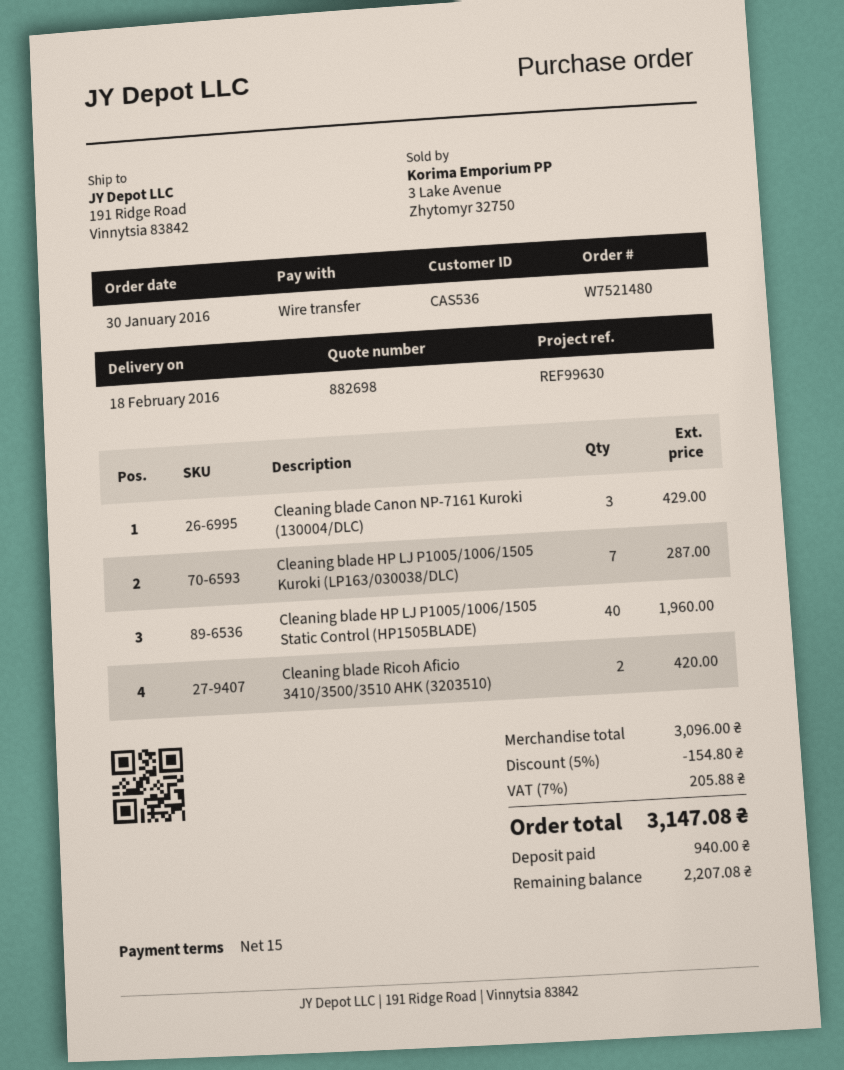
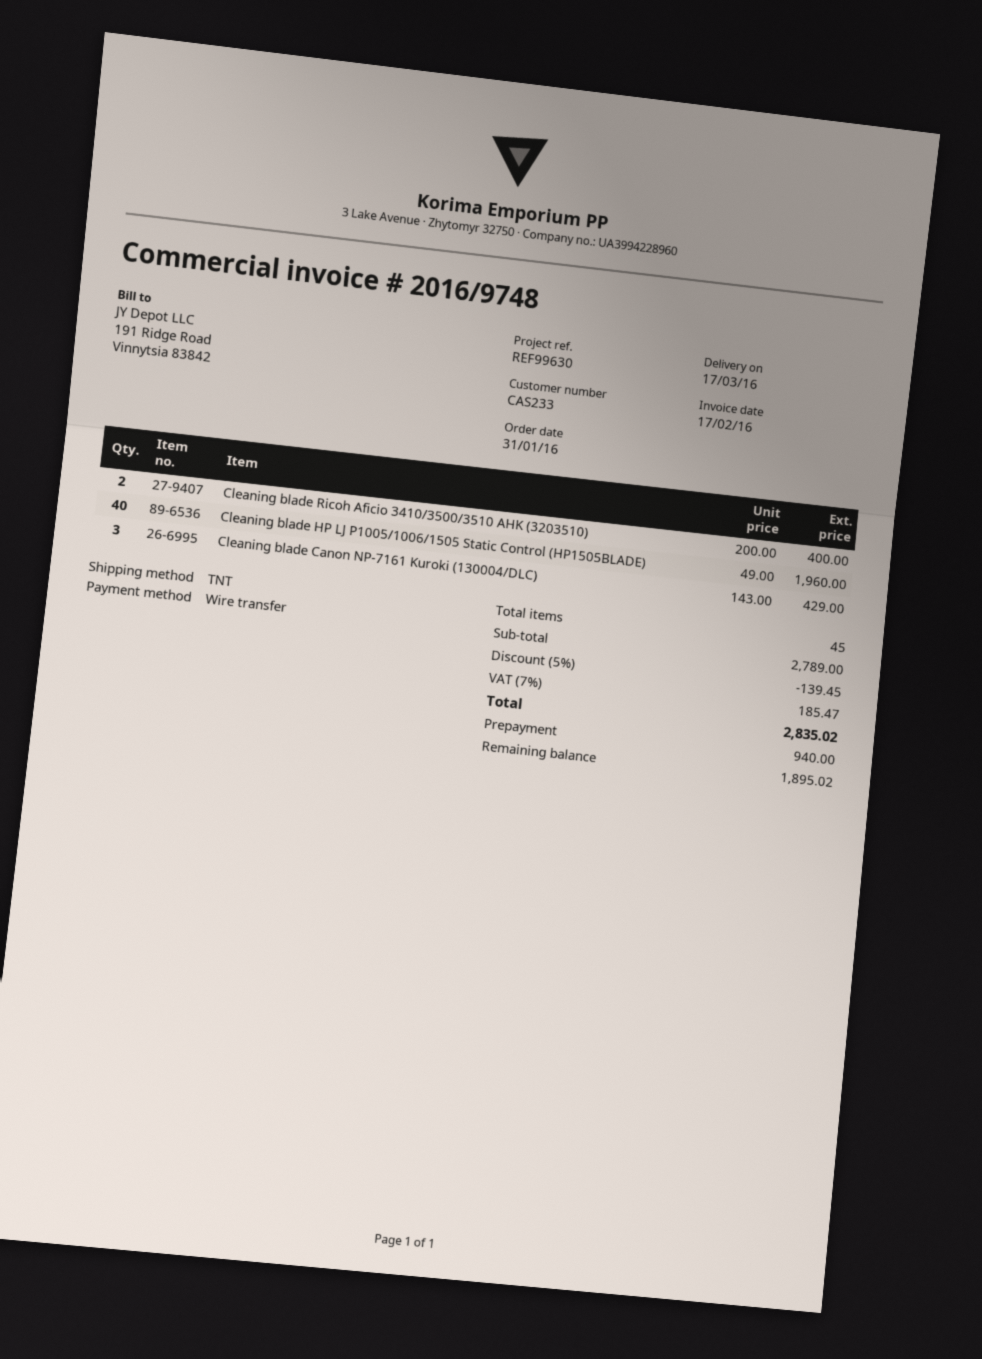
order date: 2016-01-30 -> 2016-01-31
delivery date: 2016-02-18 -> 2016-03-17
customer number: CAS536 -> CAS233
Cleaning blade HP LJ P1005/1006/1505 Kuroki (LP163/030038/DLC): 7 for 287.00 -> none
Cleaning blade Ricoh Aficio 3410/3500/3510 AHK (3203510): 2 for 420.00 -> 2 for 400.00
subtotal: 3096.00 -> 2789.00
discount: 5% = 154.80 -> 5% = 139.45
tax: 7% = 205.88 -> 7% = 185.47
total: 3147.08 -> 2835.02
balance: 2207.08 -> 1895.02

